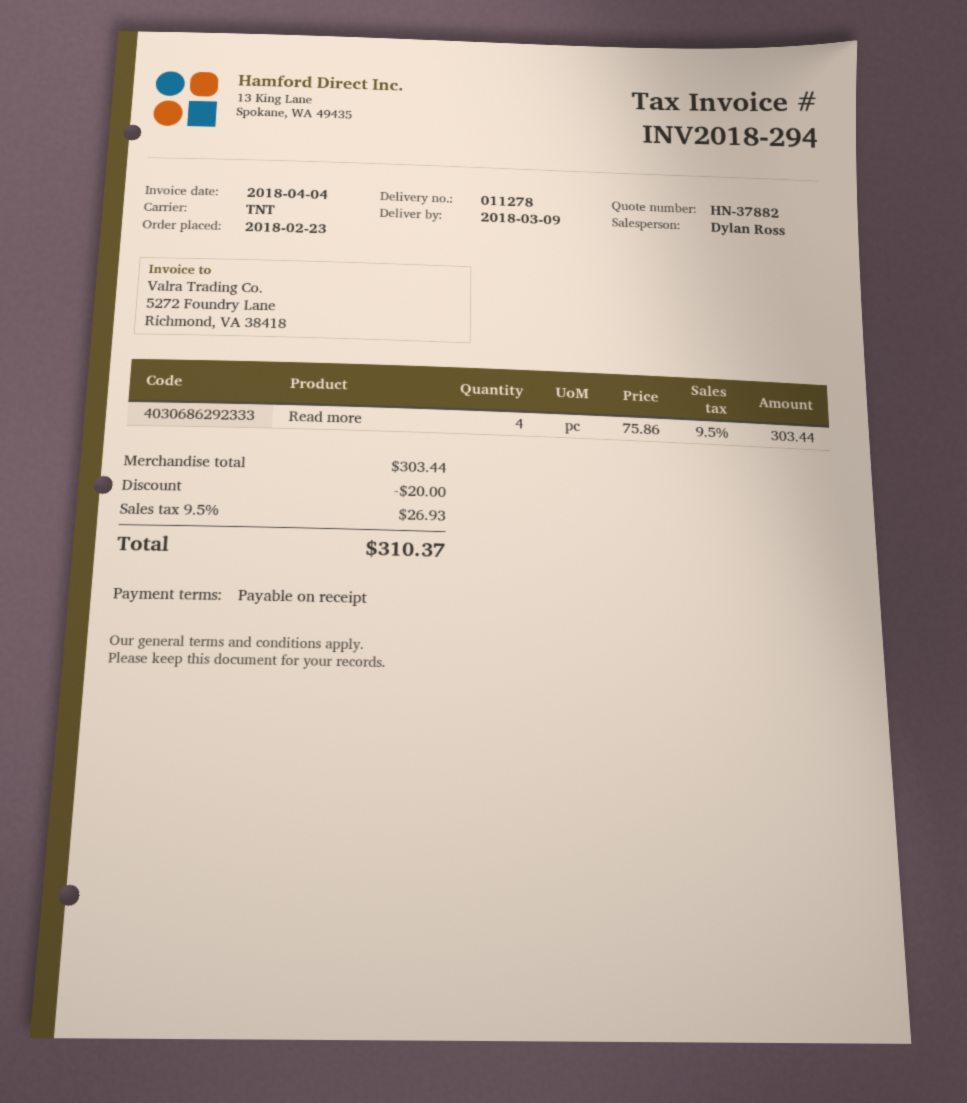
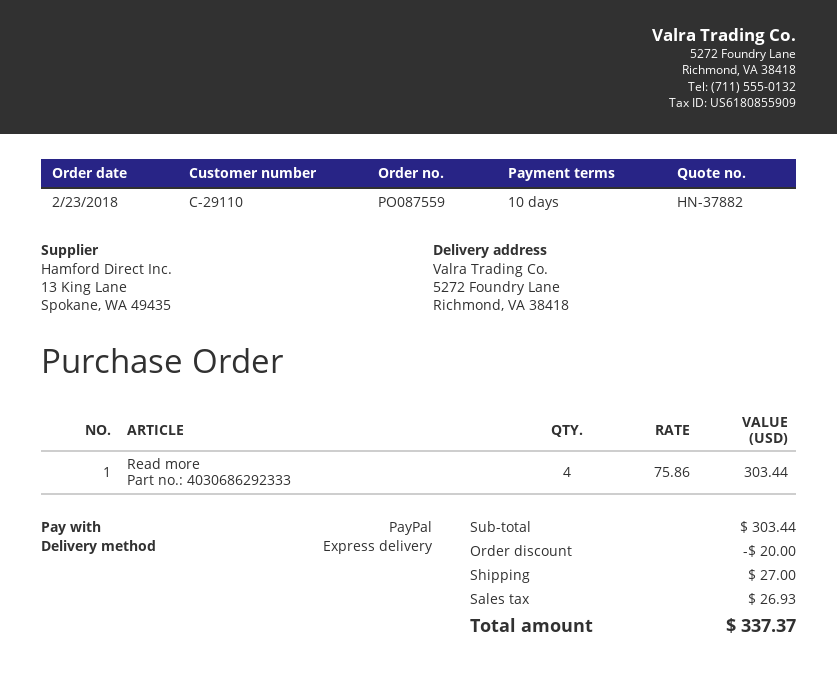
payment terms: on receipt -> 10 days
shipping method: TNT -> express
shipping: none -> 27.00
total: 310.37 -> 337.37

